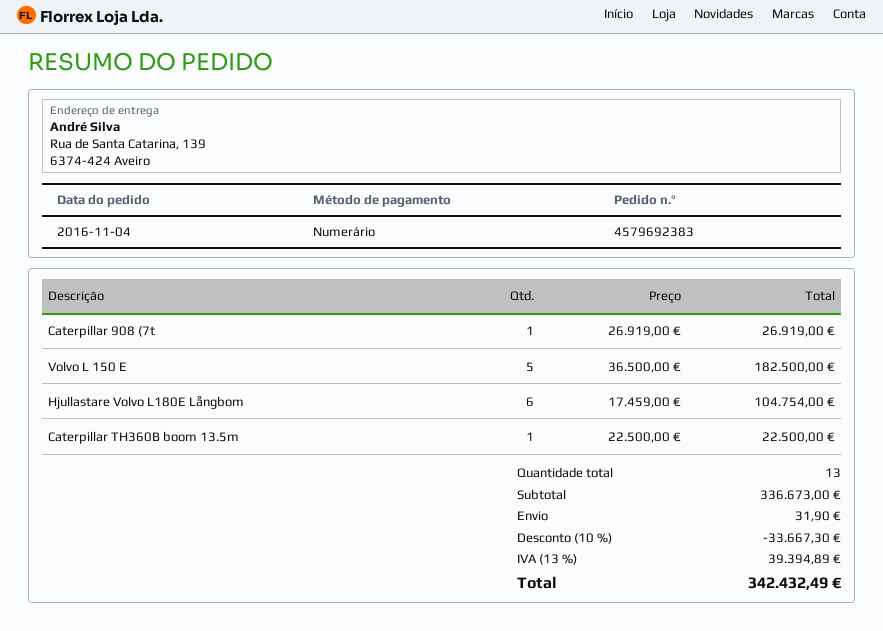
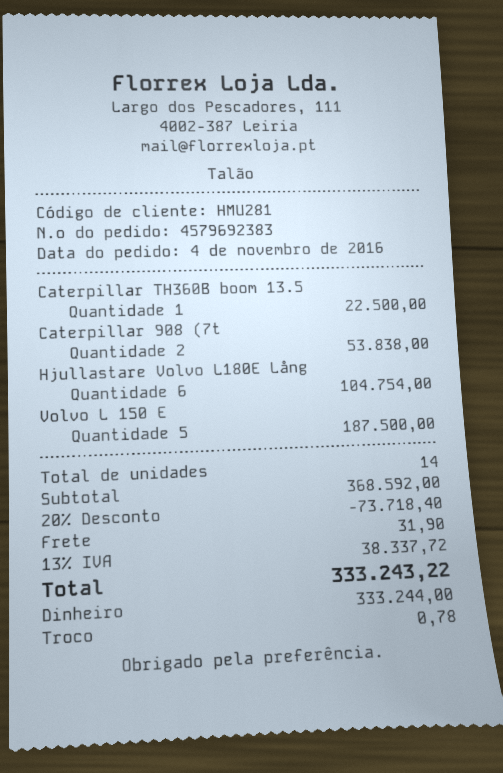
Caterpillar 908 (7t: 1 for 26919.00 -> 2 for 53838.00
Volvo L 150 E: 5 for 182500.00 -> 5 for 187500.00
total quantity: 13 -> 14
subtotal: 336673.00 -> 368592.00
discount: 10% = 33667.30 -> 20% = 73718.40
tax: 13% = 39394.89 -> 13% = 38337.72
total: 342432.49 -> 333243.22

